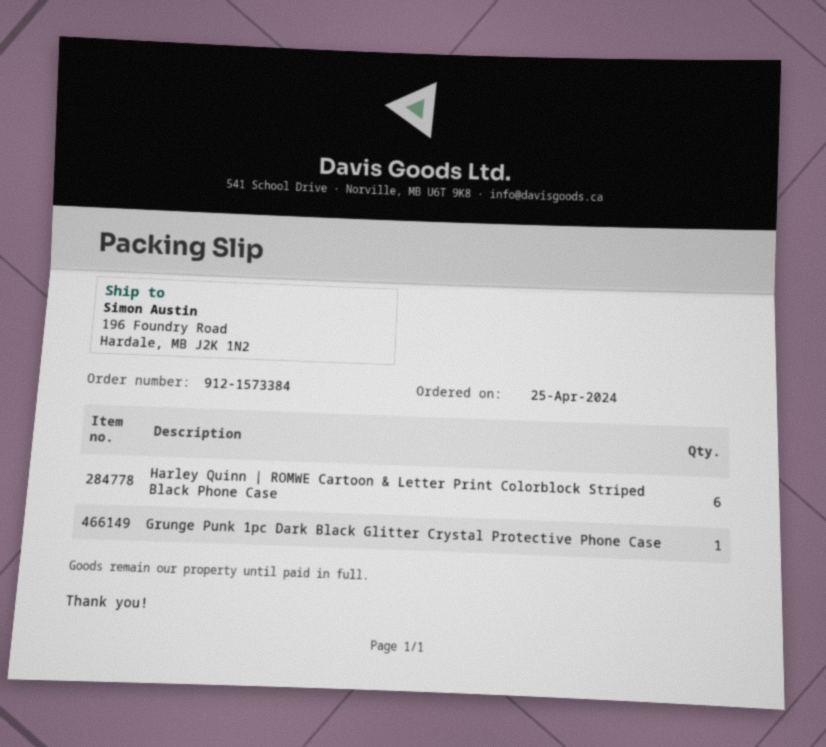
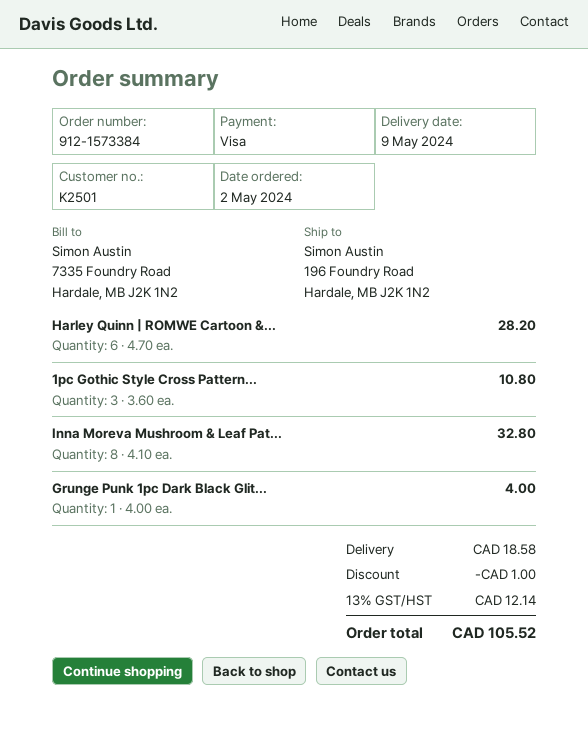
order date: 2024-04-25 -> 2024-05-02
1pc Gothic Style Cross Pattern...: none -> 3
Inna Moreva Mushroom & Leaf Pat...: none -> 8

